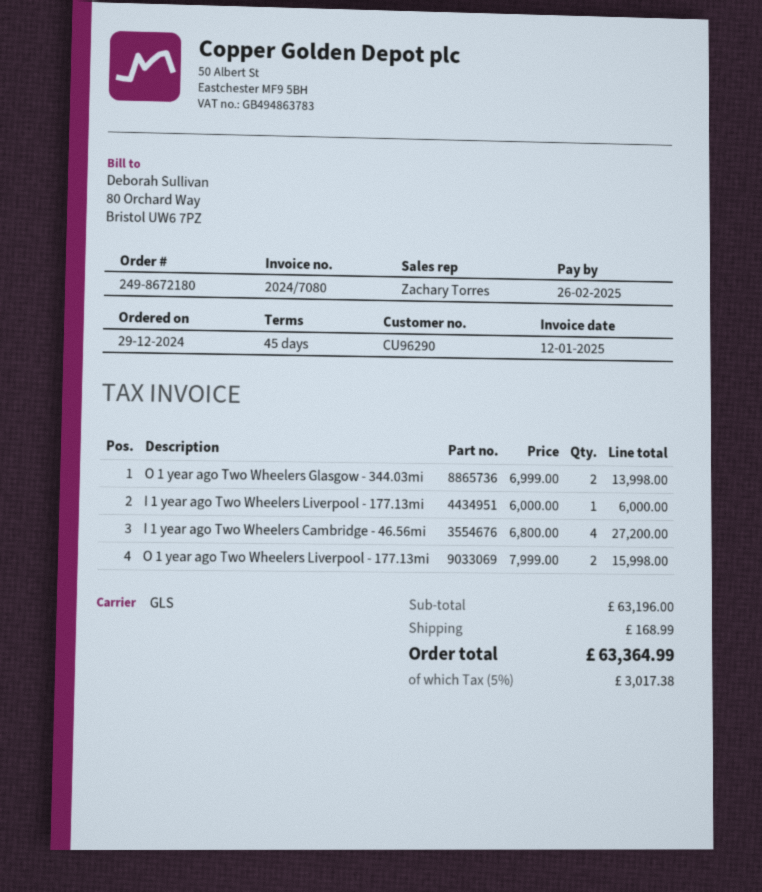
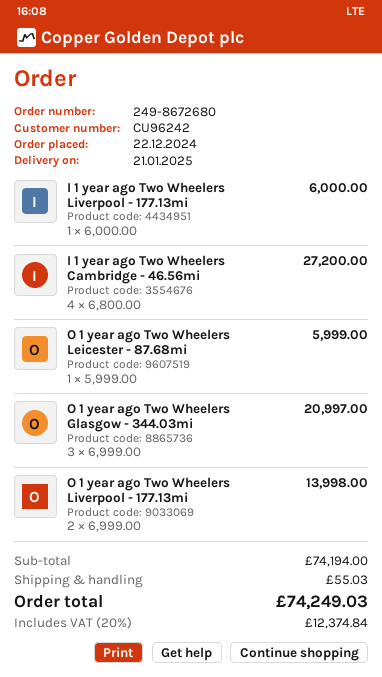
order number: 249-8672180 -> 249-8672680
order date: 2024-12-29 -> 2024-12-22
customer number: CU96290 -> CU96242
O 1 year ago Two Wheelers Glasgow - 344.03mi: 2 x 6999.00 = 13998.00 -> 3 x 6999.00 = 20997.00
O 1 year ago Two Wheelers Liverpool - 177.13mi: 2 x 7999.00 = 15998.00 -> 2 x 6999.00 = 13998.00
O 1 year ago Two Wheelers Leicester - 87.68mi: none -> 1 x 5999.00 = 5999.00
subtotal: 63196.00 -> 74194.00
shipping: 168.99 -> 55.03
tax: 5% = 3017.38 -> 20% = 12374.84
total: 63364.99 -> 74249.03

